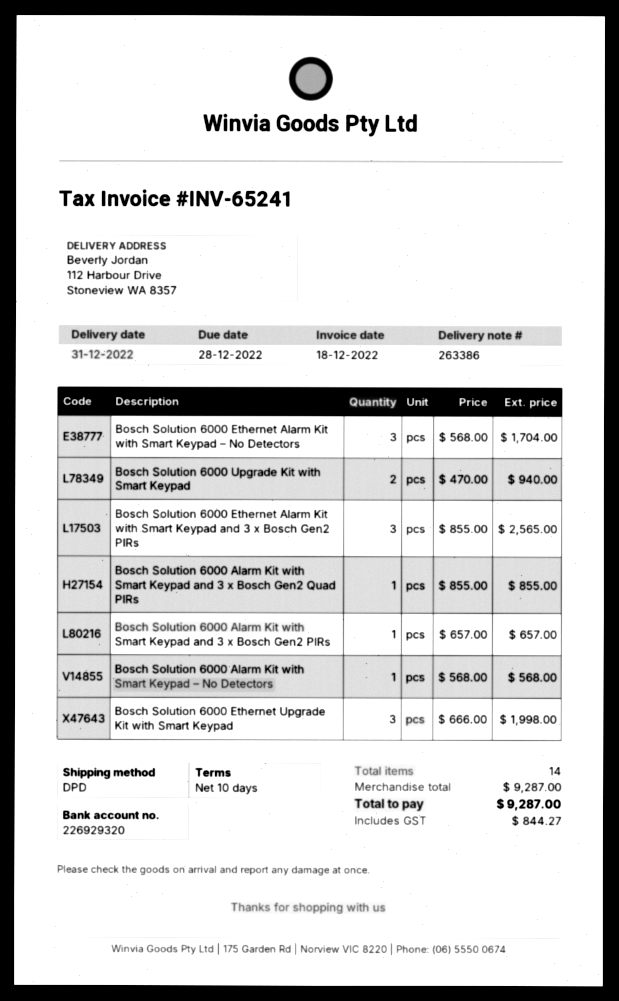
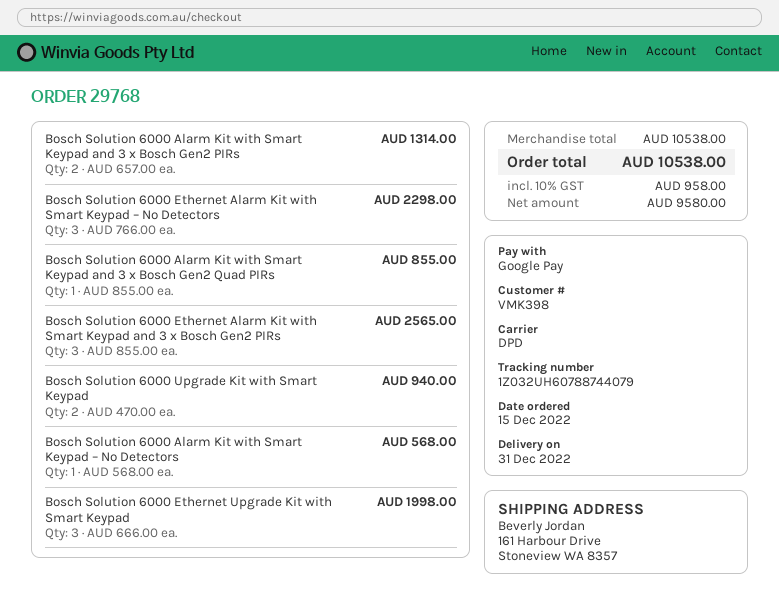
ship to: 112 Harbour Drive, Stoneview WA 8357 -> 161 Harbour Drive, Stoneview WA 8357
Bosch Solution 6000 Ethernet Alarm Kit with Smart Keypad – No Detectors: 3 x 568.00 = 1704.00 -> 3 x 766.00 = 2298.00
Bosch Solution 6000 Alarm Kit with Smart Keypad and 3 x Bosch Gen2 PIRs: 1 x 657.00 = 657.00 -> 2 x 657.00 = 1314.00
subtotal: 9287.00 -> 10538.00
tax: 844.27 -> 958.00
total: 9287.00 -> 10538.00

